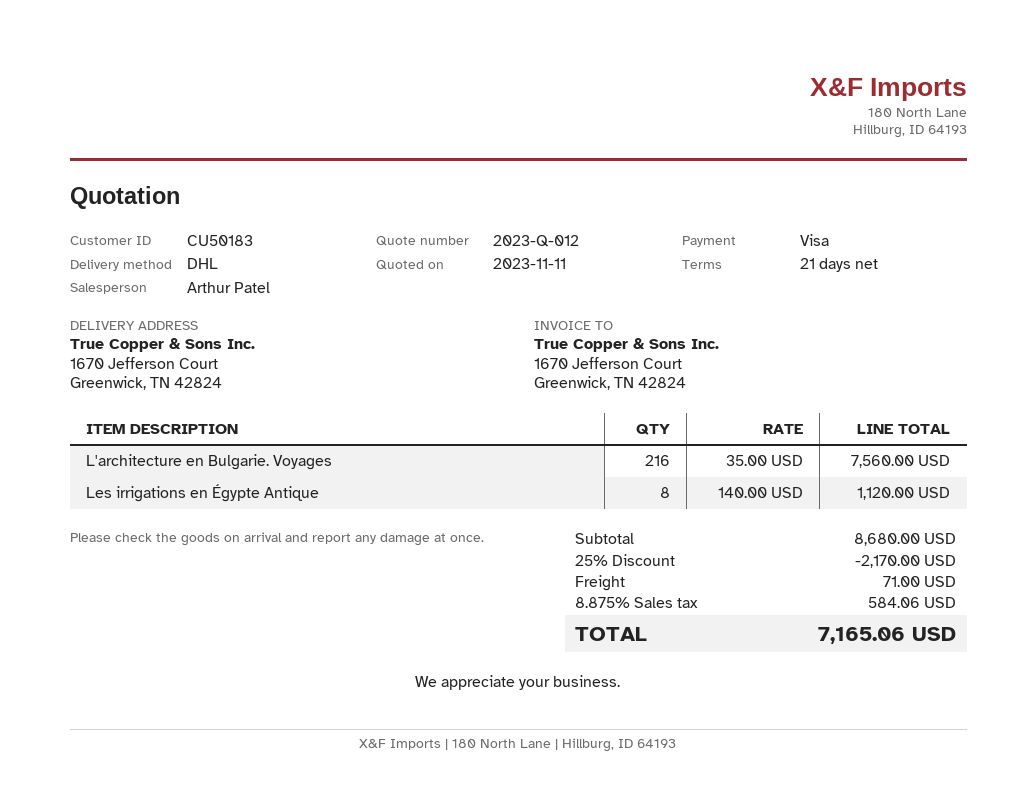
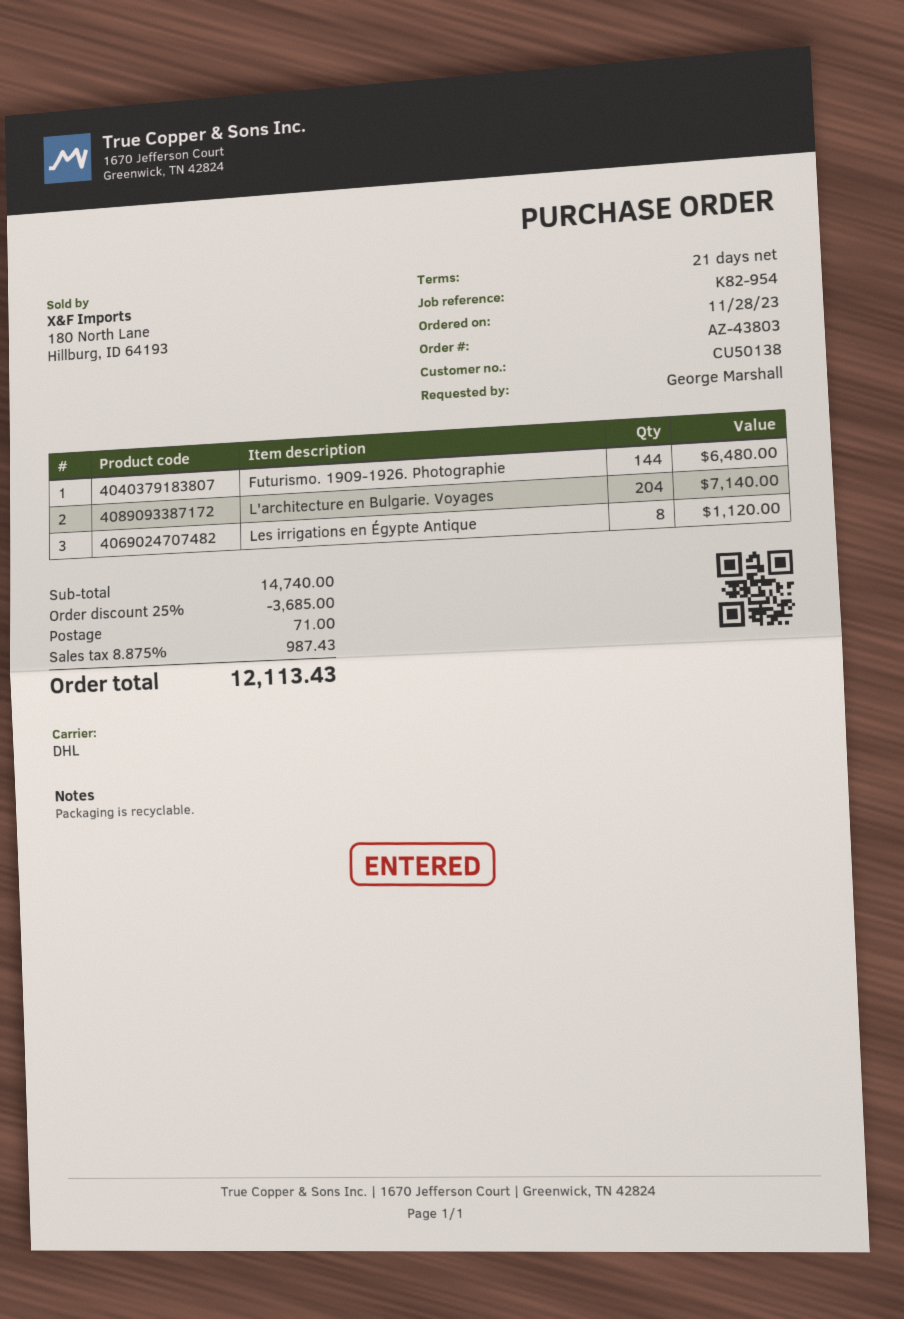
customer number: CU50183 -> CU50138
L'architecture en Bulgarie. Voyages: 216 for 7560.00 -> 204 for 7140.00
Futurismo. 1909-1926. Photographie: none -> 144 for 6480.00
subtotal: 8680.00 -> 14740.00
discount: 25% = 2170.00 -> 25% = 3685.00
tax: 8.875% = 584.06 -> 8.875% = 987.43
total: 7165.06 -> 12113.43

